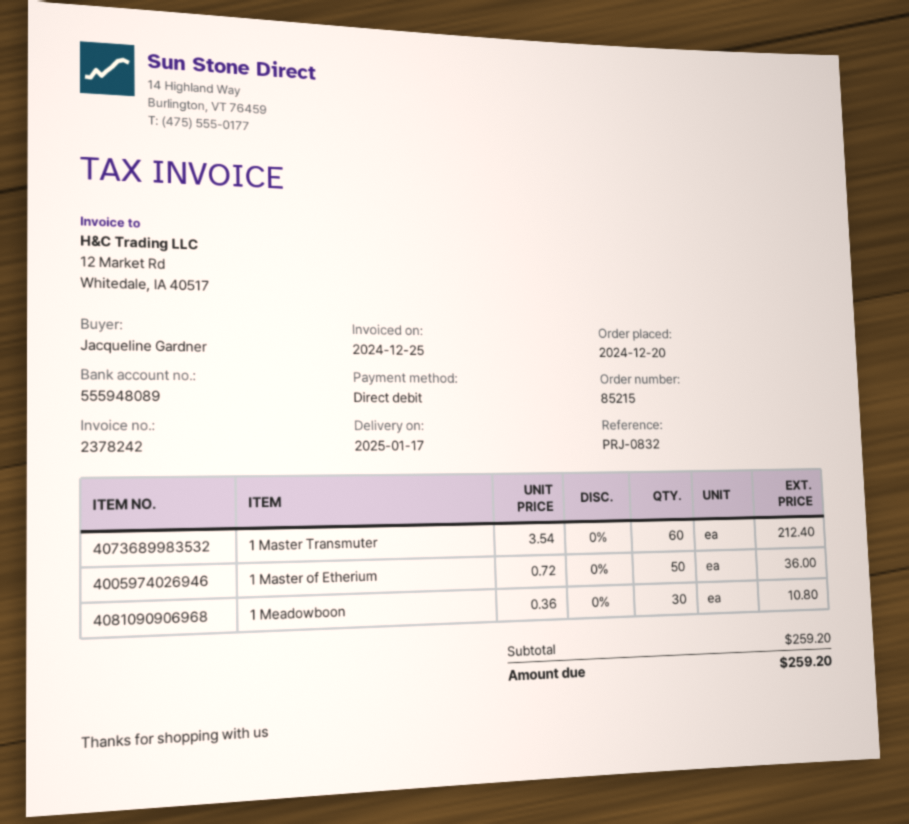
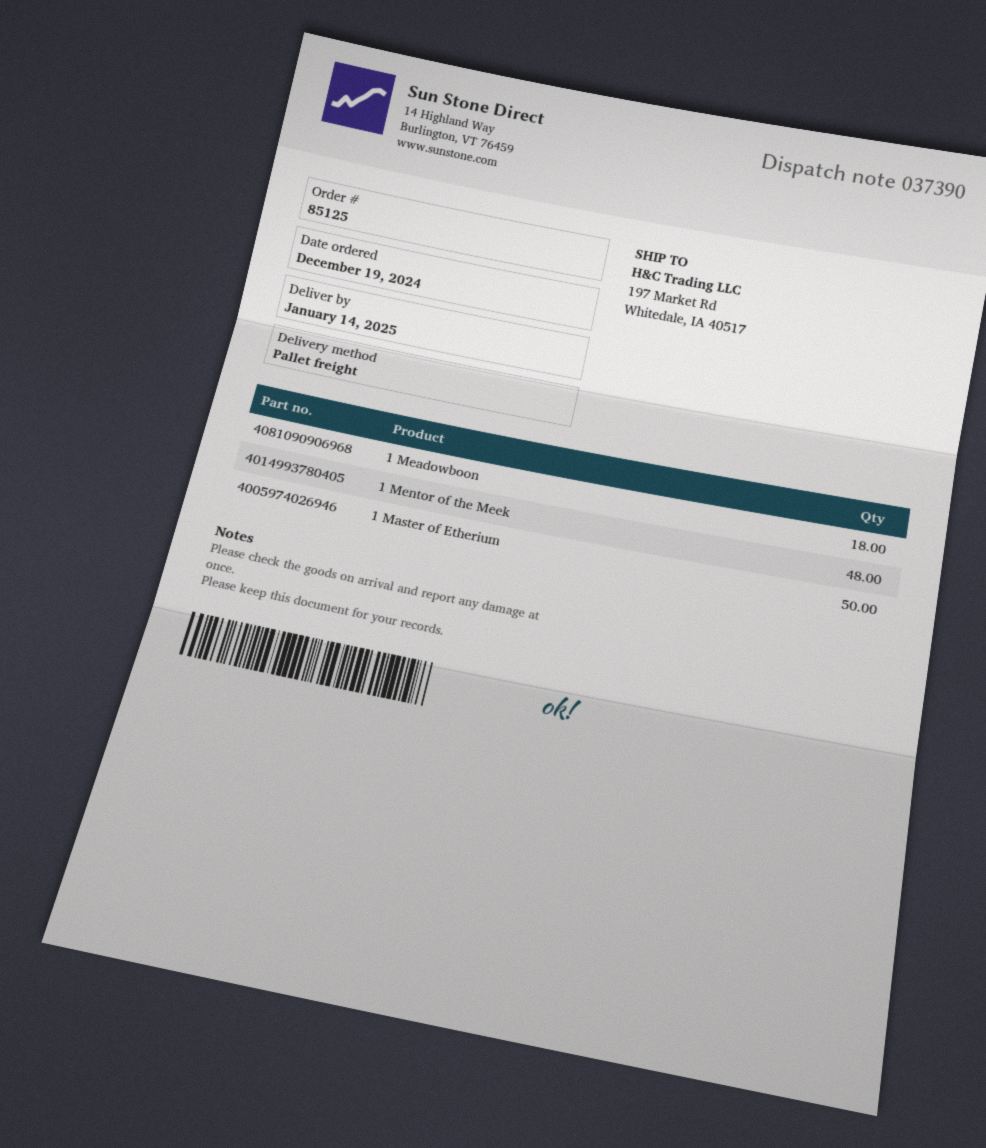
order number: 85215 -> 85125
order date: 2024-12-20 -> 2024-12-19
delivery date: 2025-01-17 -> 2025-01-14
1 Master Transmuter: 60 -> none
1 Meadowboon: 30 -> 18
1 Mentor of the Meek: none -> 48

